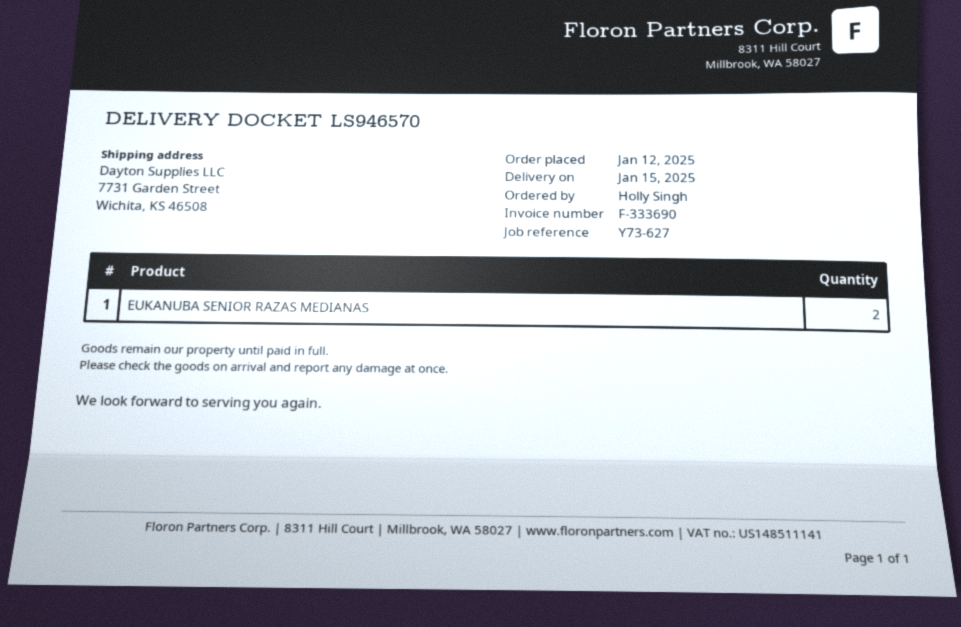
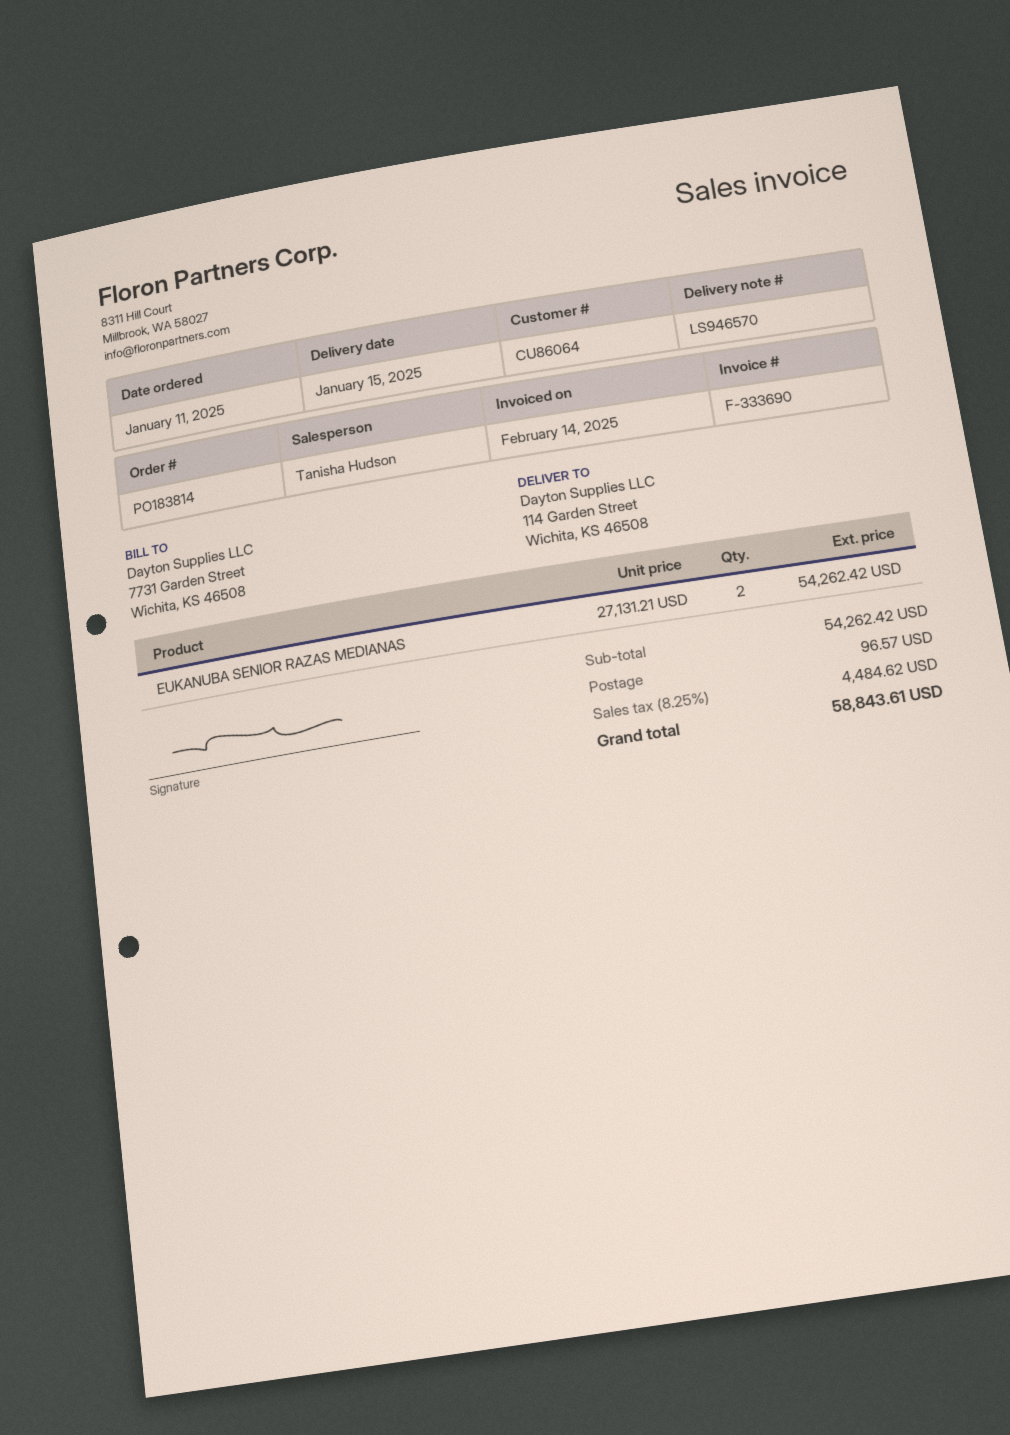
order date: 2025-01-12 -> 2025-01-11
ship to: 7731 Garden Street, Wichita, KS 46508 -> 114 Garden Street, Wichita, KS 46508

